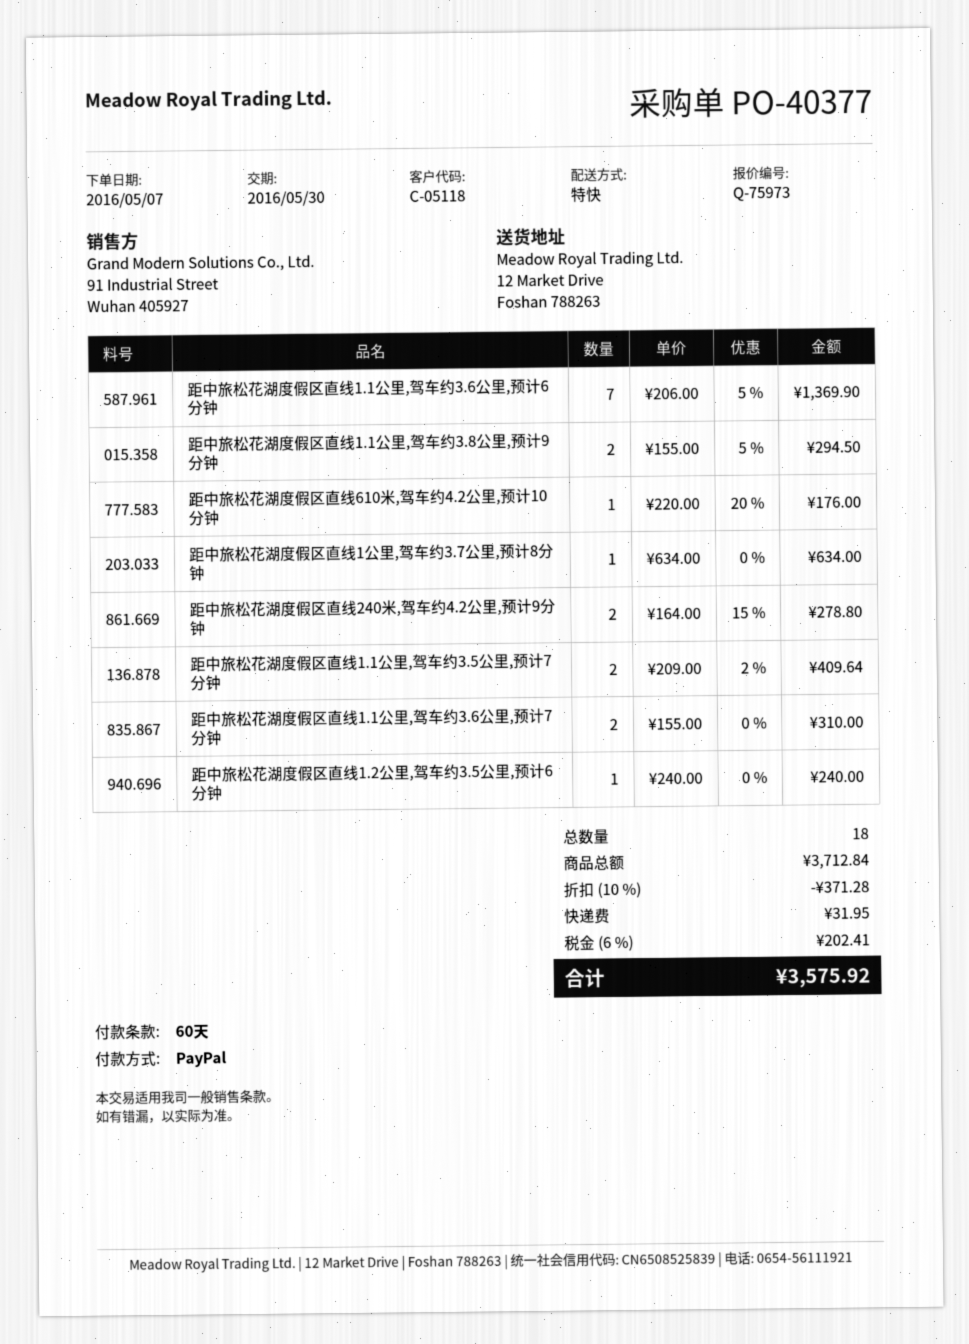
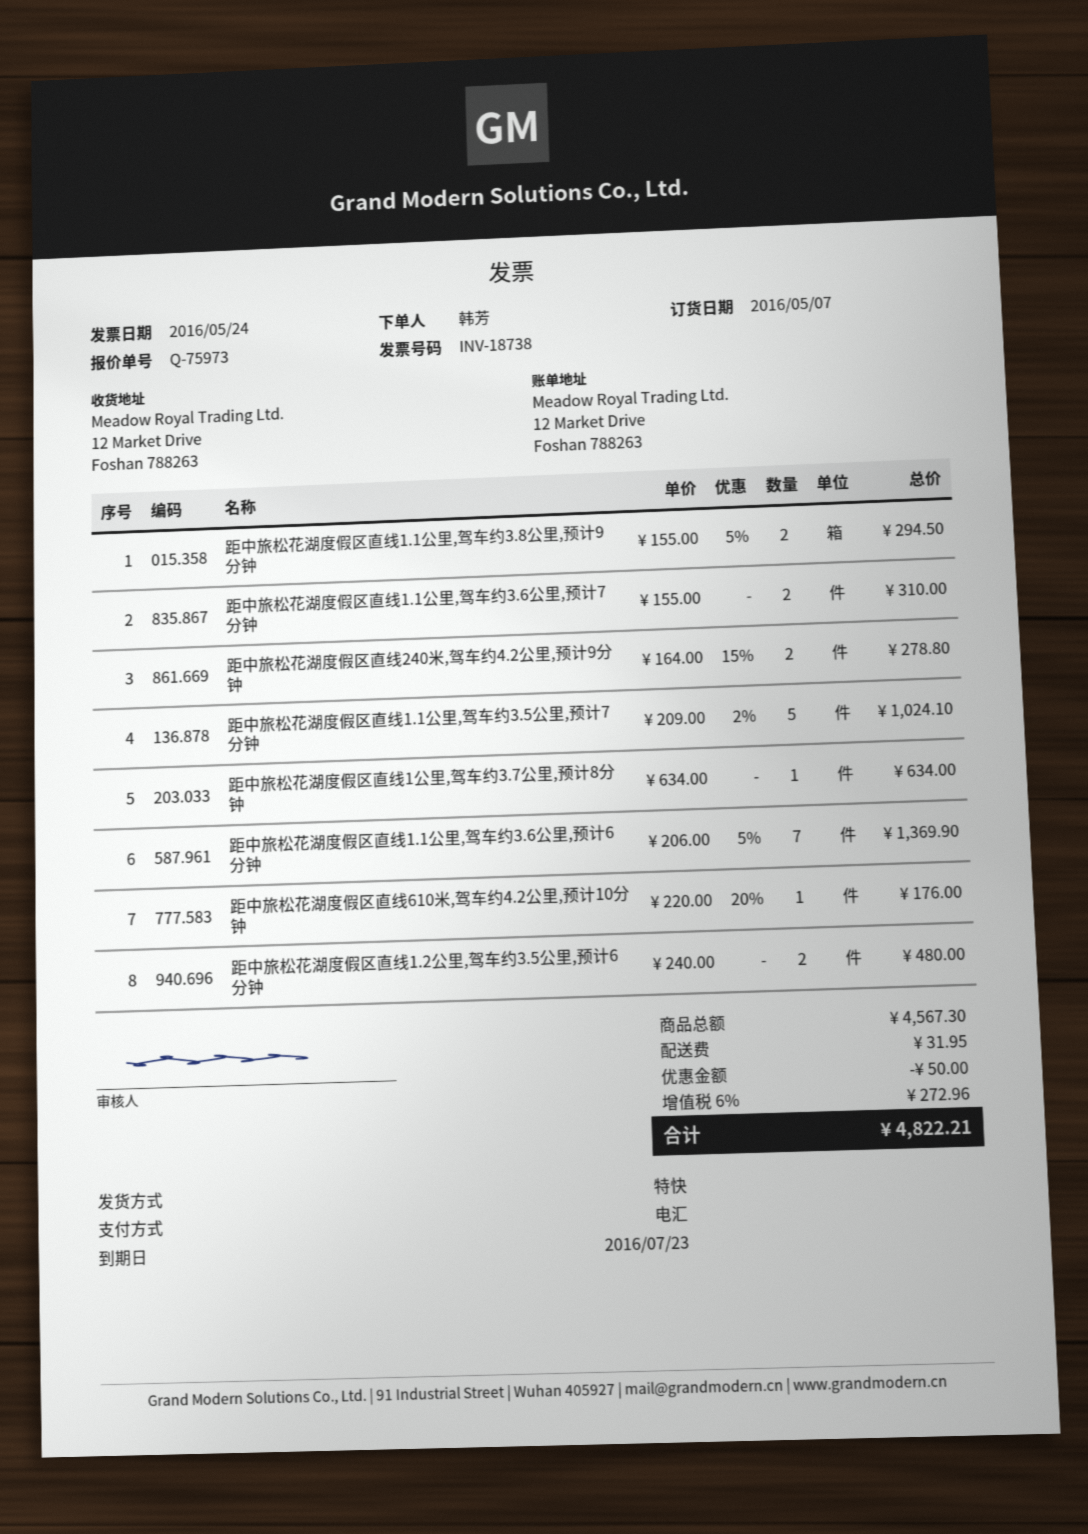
payment method: PayPal -> bank transfer
距中旅松花湖度假区直线1.1公里,驾车约3.5公里,预计7分钟: 2 x 209.00 - 2% = 409.64 -> 5 x 209.00 - 2% = 1024.10
距中旅松花湖度假区直线1.2公里,驾车约3.5公里,预计6分钟: 1 x 240.00 = 240.00 -> 2 x 240.00 = 480.00
subtotal: 3712.84 -> 4567.30
discount: 371.28 -> 50.00
tax: 6% = 202.41 -> 6% = 272.96
total: 3575.92 -> 4822.21

